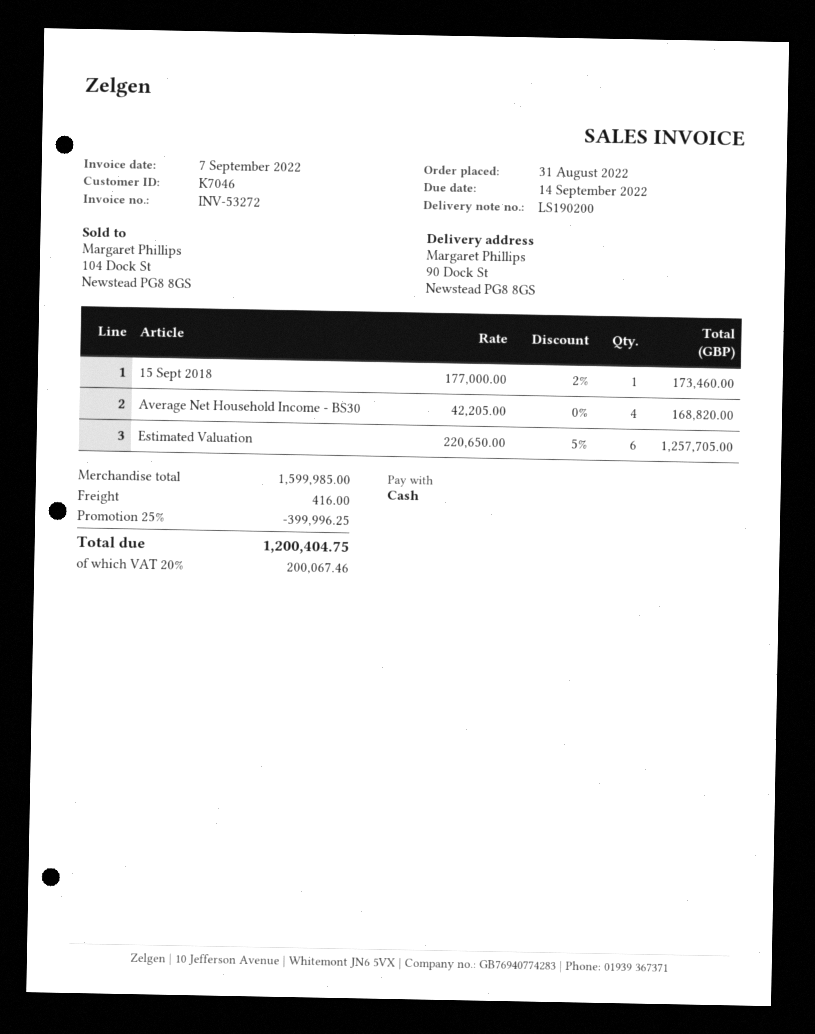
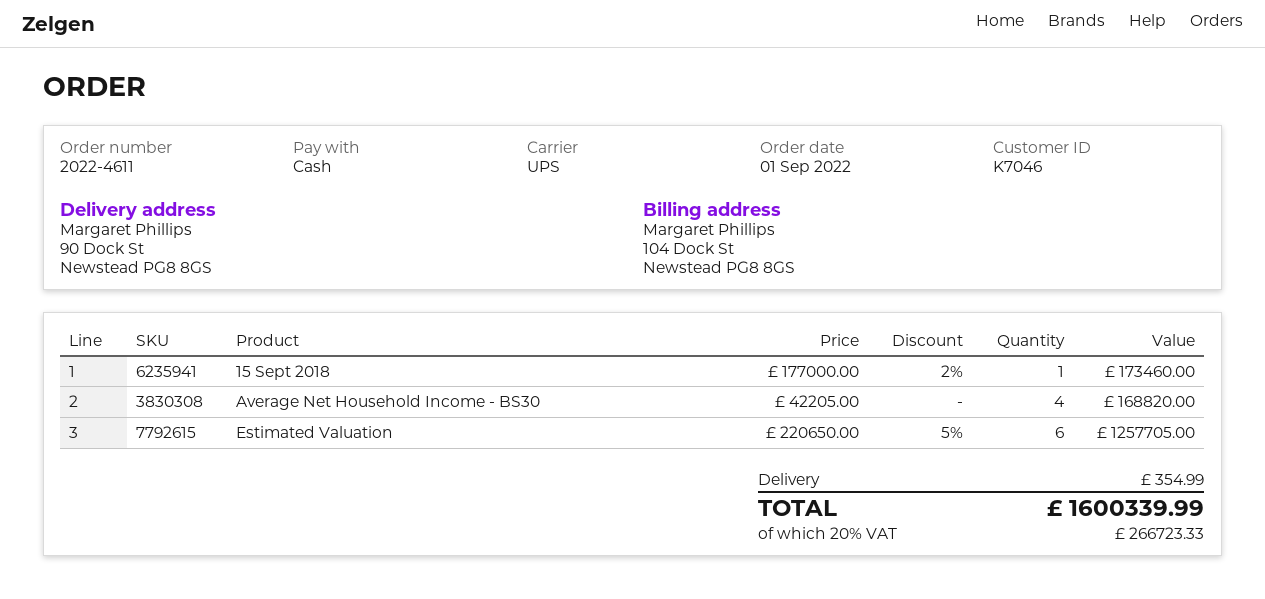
order date: 2022-08-31 -> 2022-09-01
discount: 25% = 399996.25 -> none
shipping: 416.00 -> 354.99
tax: 20% = 200067.46 -> 20% = 266723.33
total: 1200404.75 -> 1600339.99

